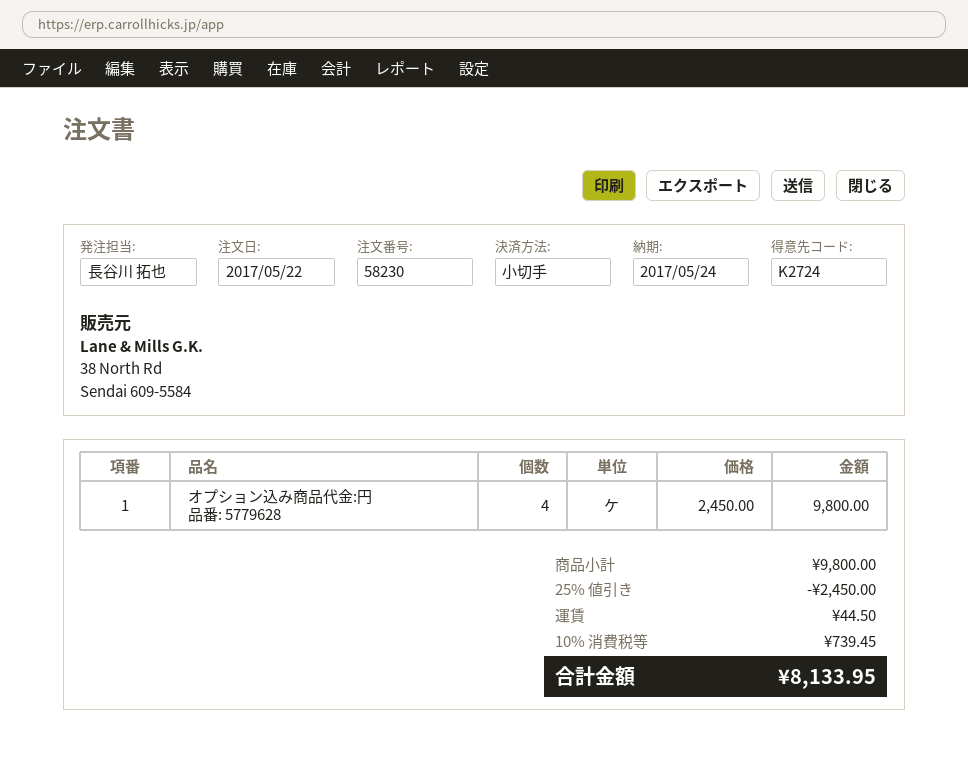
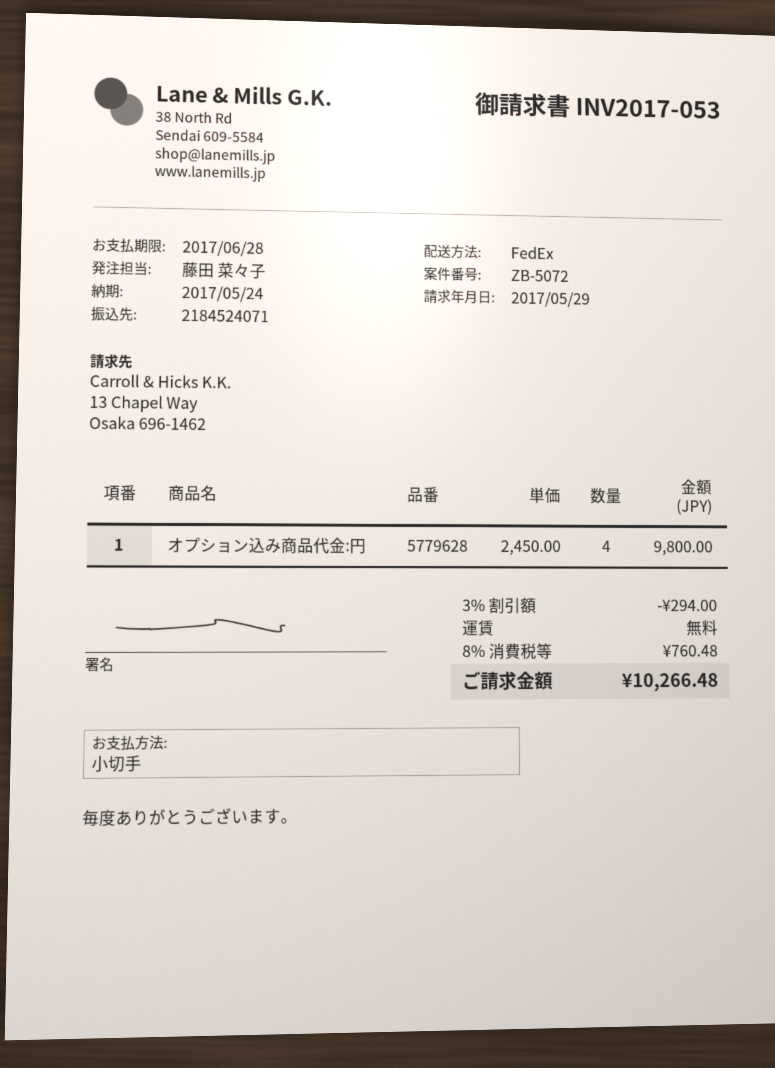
ordered by: 長谷川 拓也 -> 藤田 菜々子
discount: 25% = 2450.00 -> 3% = 294.00
shipping: 44.50 -> 0.00
tax: 10% = 739.45 -> 8% = 760.48
total: 8133.95 -> 10266.48

